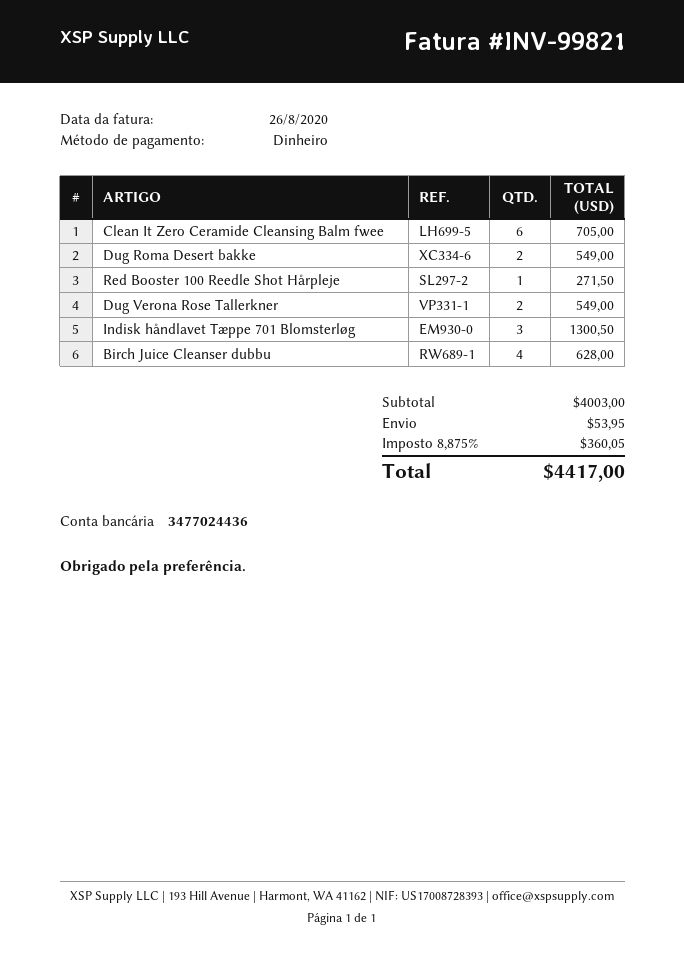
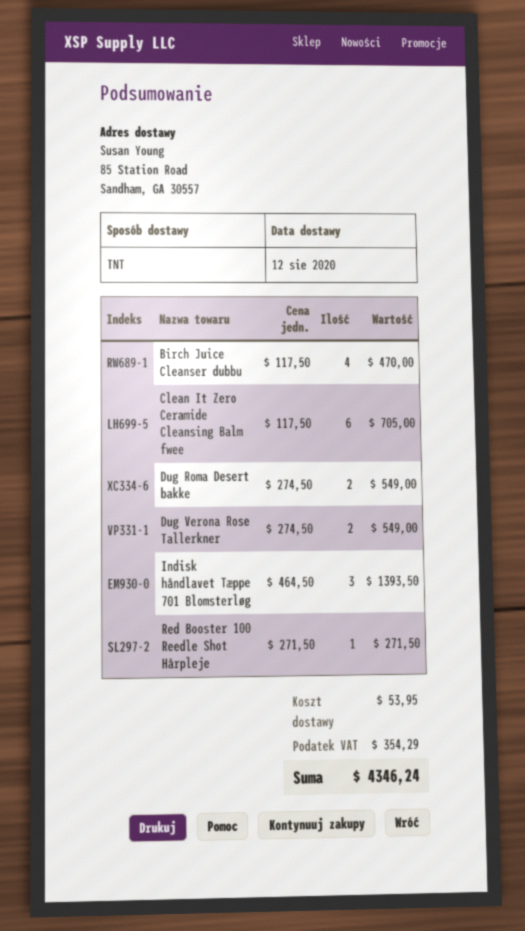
Indisk håndlavet Tæppe 701 Blomsterløg: 3 for 1300.50 -> 3 for 1393.50
Birch Juice Cleanser dubbu: 4 for 628.00 -> 4 for 470.00
tax: 360.05 -> 354.29
total: 4417.00 -> 4346.24

